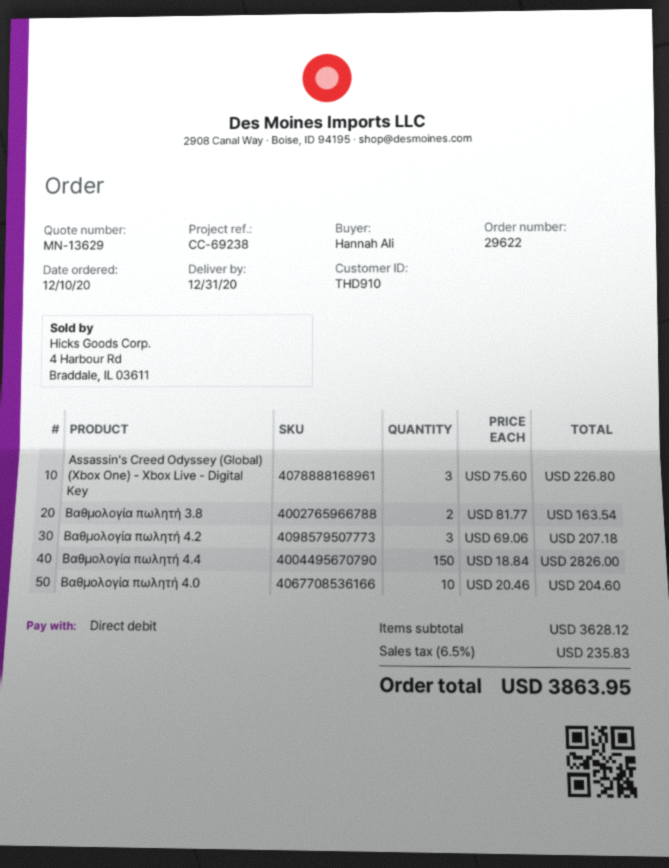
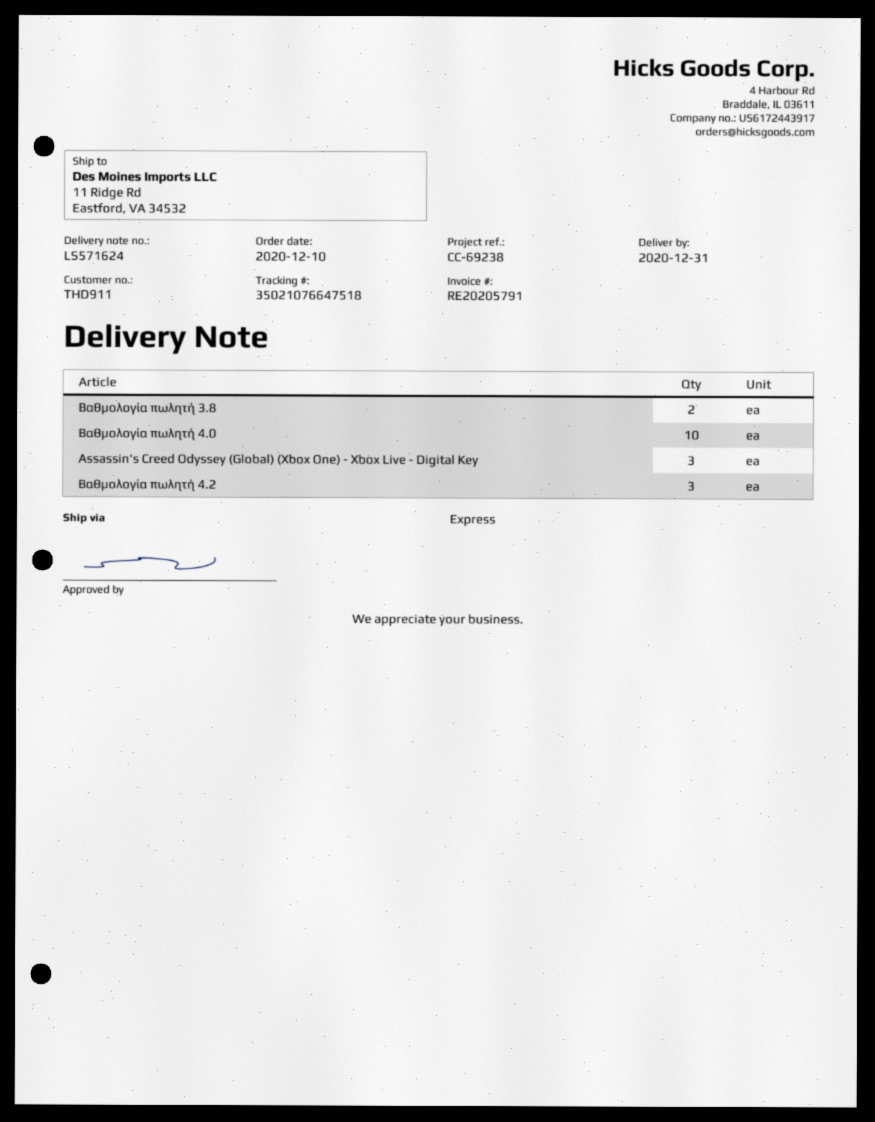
customer number: THD910 -> THD911
Βαθμολογία πωλητή 4.4: 150 -> none

